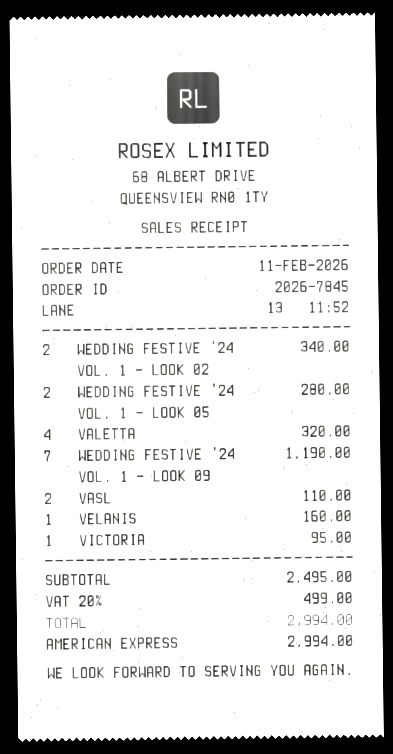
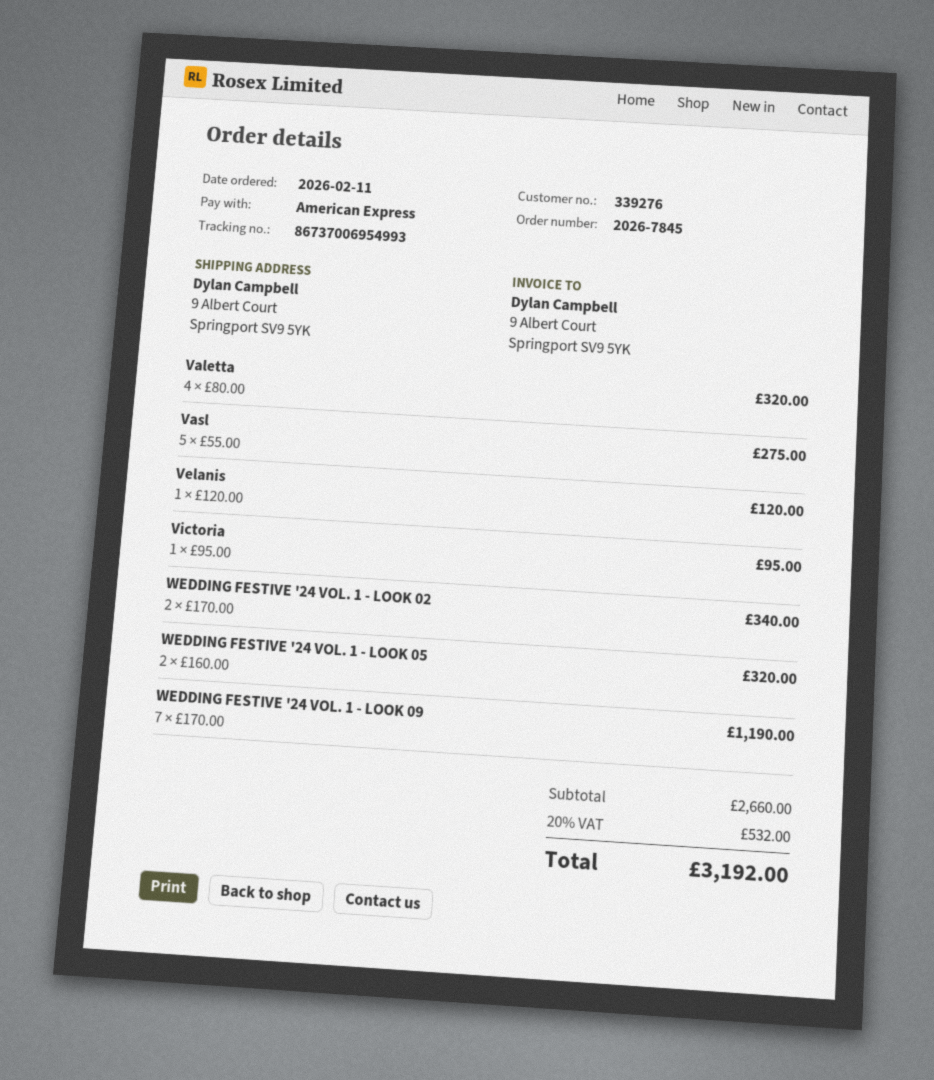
WEDDING FESTIVE '24 VOL. 1 - LOOK 05: 2 for 280.00 -> 2 for 320.00
VASL: 2 for 110.00 -> 5 for 275.00
VELANIS: 1 for 160.00 -> 1 for 120.00
subtotal: 2495.00 -> 2660.00
tax: 20% = 499.00 -> 20% = 532.00
total: 2994.00 -> 3192.00

